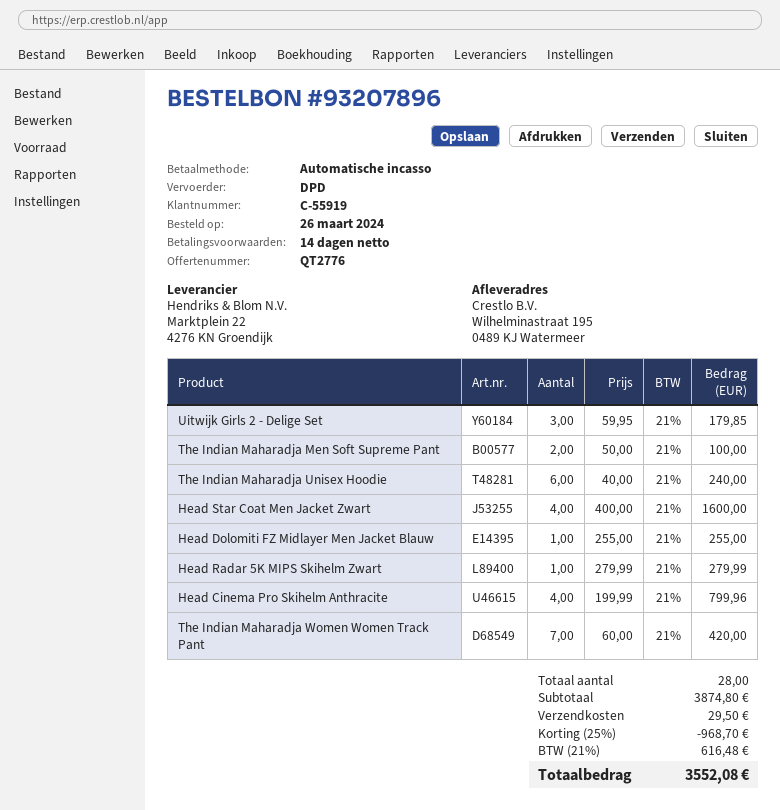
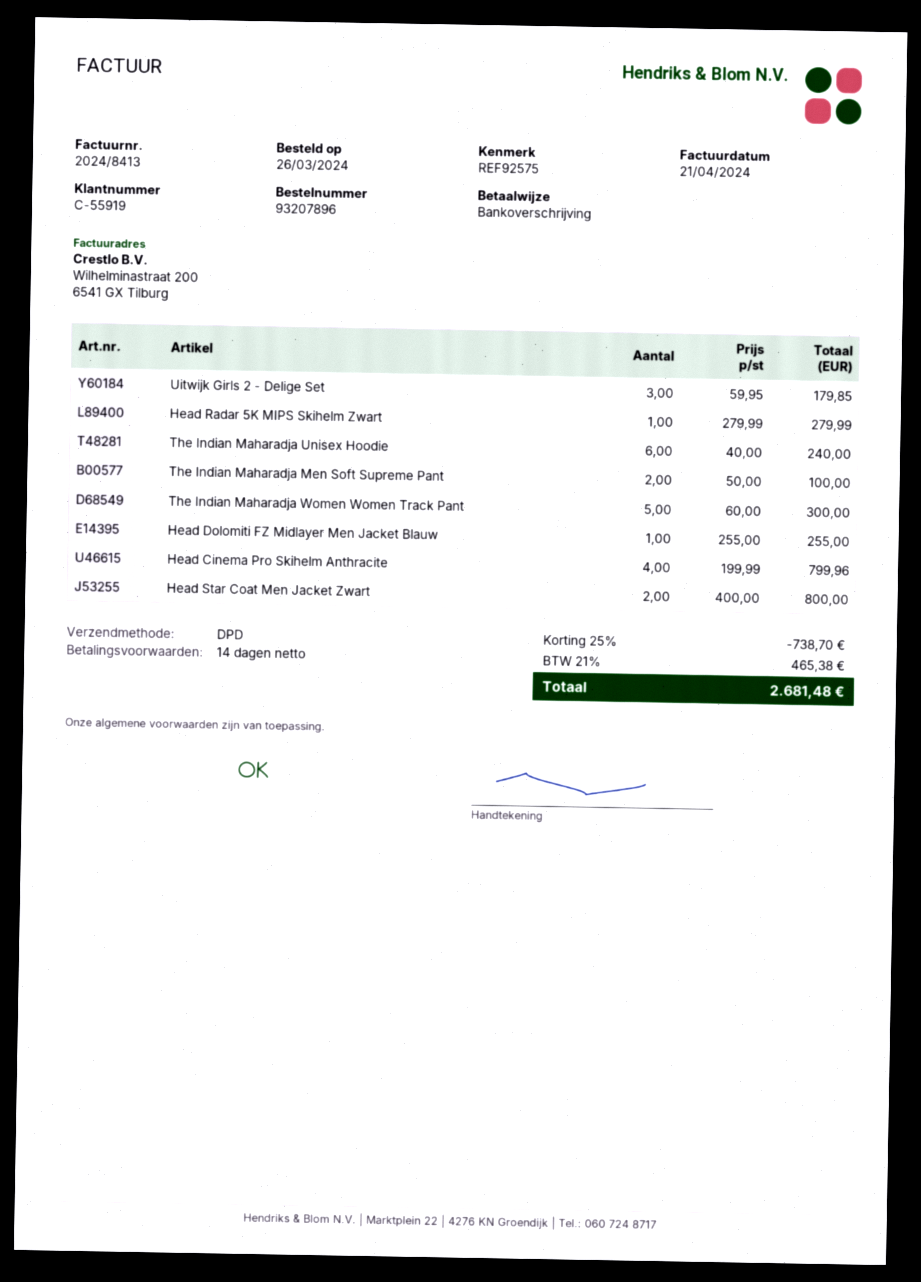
payment method: direct debit -> bank transfer
Head Star Coat Men Jacket Zwart: 4 x 400.00 = 1600.00 -> 2 x 400.00 = 800.00
The Indian Maharadja Women Women Track Pant: 7 x 60.00 = 420.00 -> 5 x 60.00 = 300.00
discount: 25% = 968.70 -> 25% = 738.70
shipping: 29.50 -> none
tax: 21% = 616.48 -> 21% = 465.38
total: 3552.08 -> 2681.48

